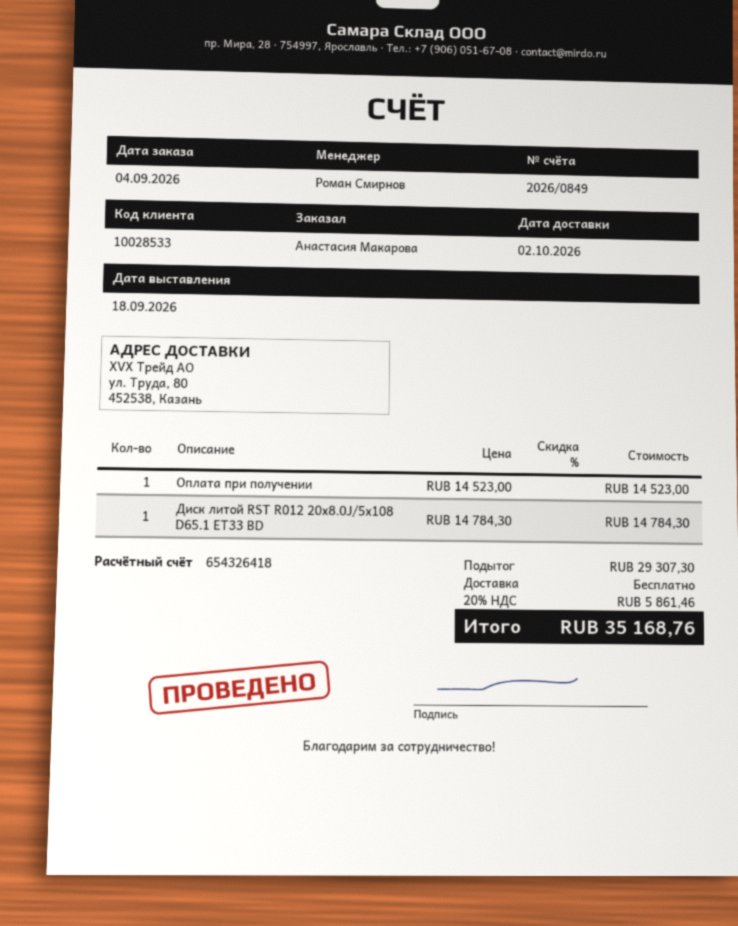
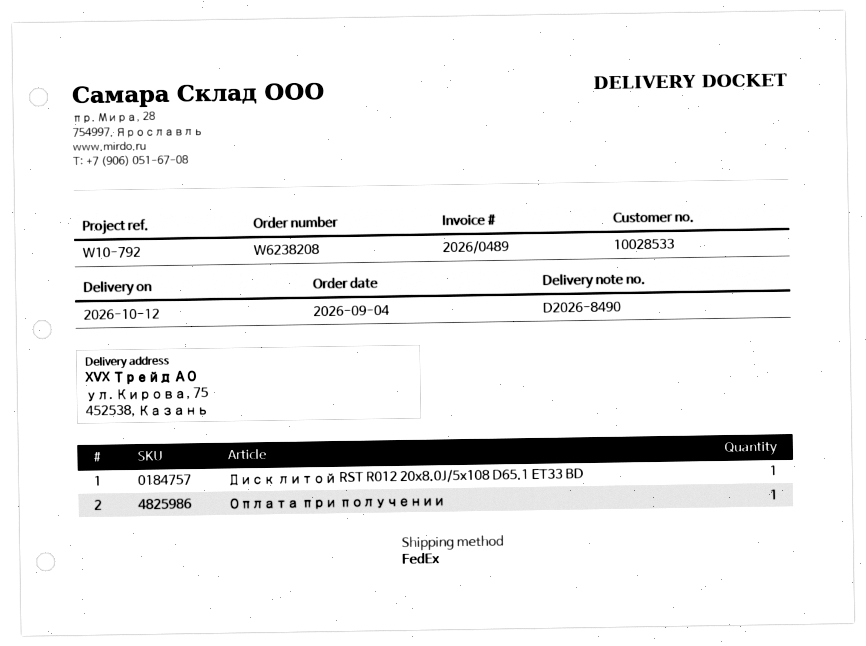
delivery date: 2026-10-02 -> 2026-10-12
invoice number: 2026/0849 -> 2026/0489
ship to: ул. Труда, 80, 452538, Казань -> ул. Кирова, 75, 452538, Казань

